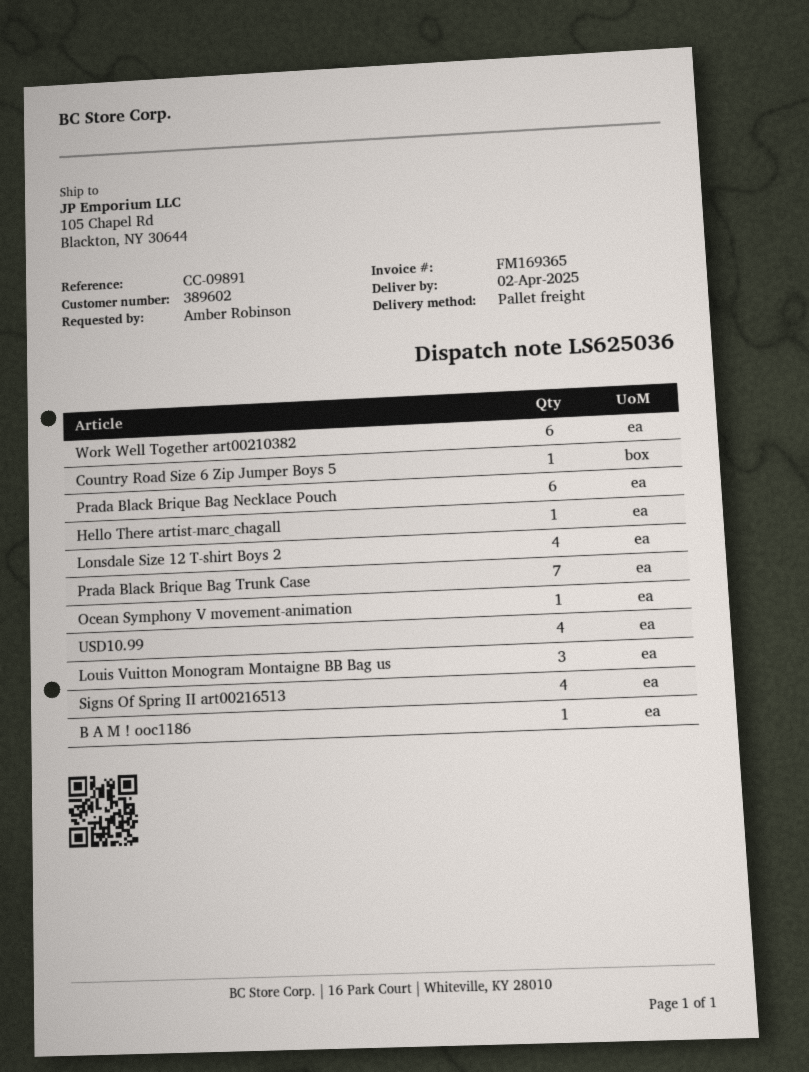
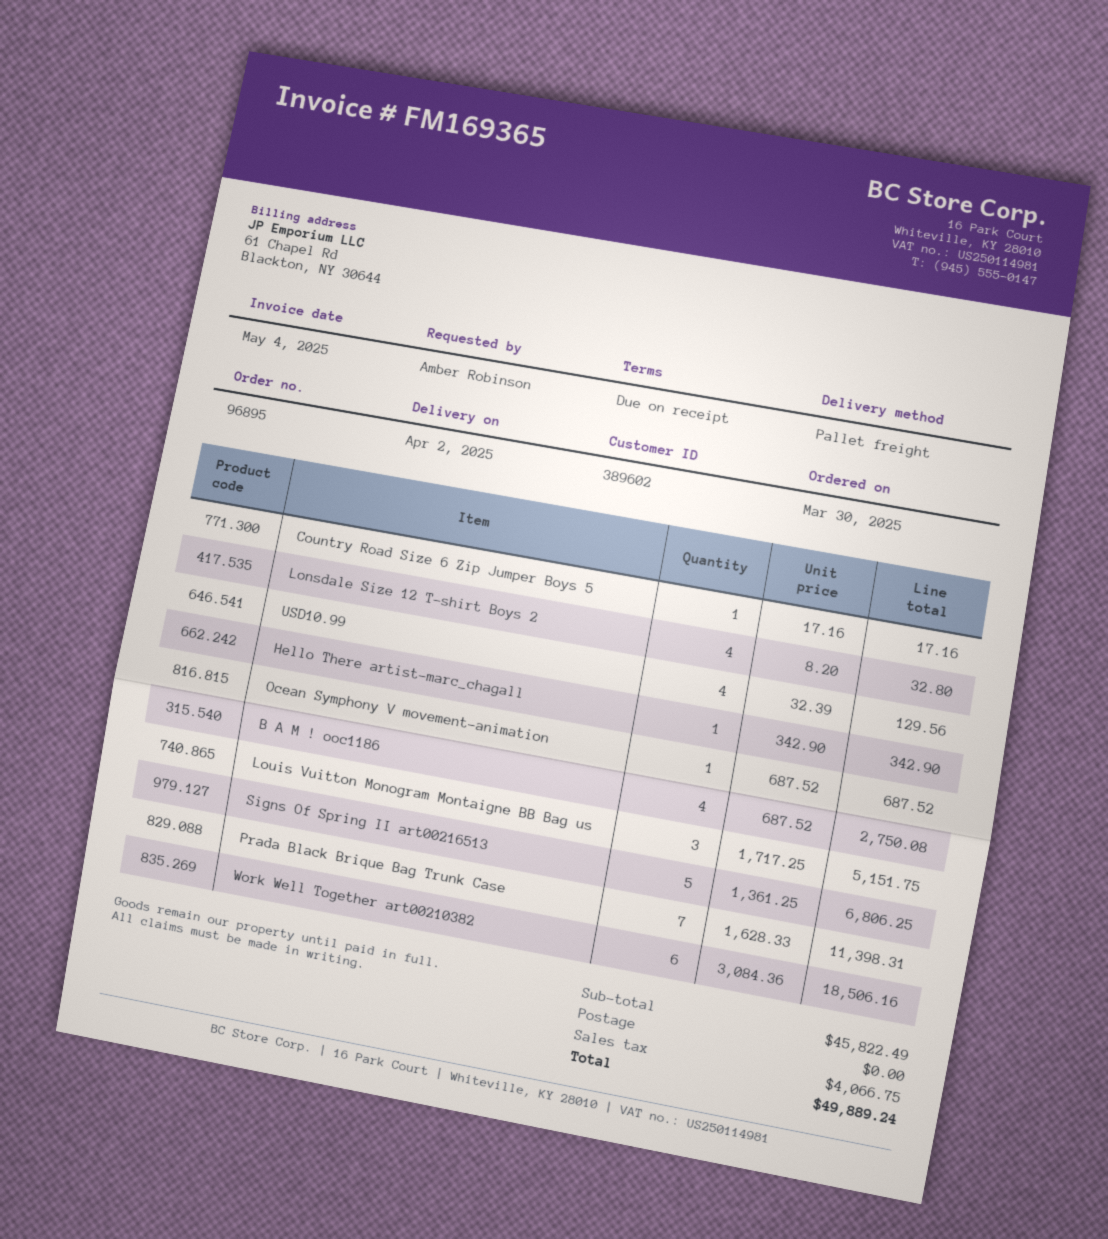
Prada Black Brique Bag Necklace Pouch: 6 -> none
Signs Of Spring II art00216513: 4 -> 5
B A M ! ooc1186: 1 -> 4

